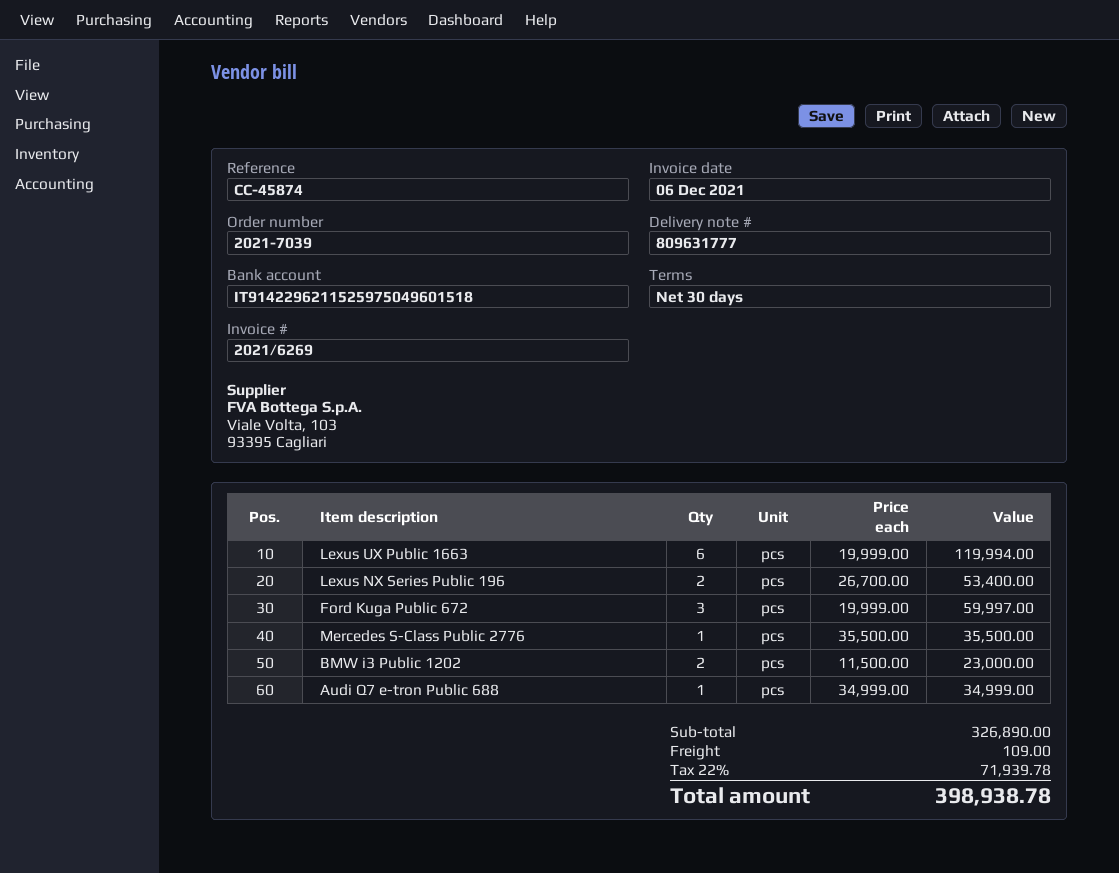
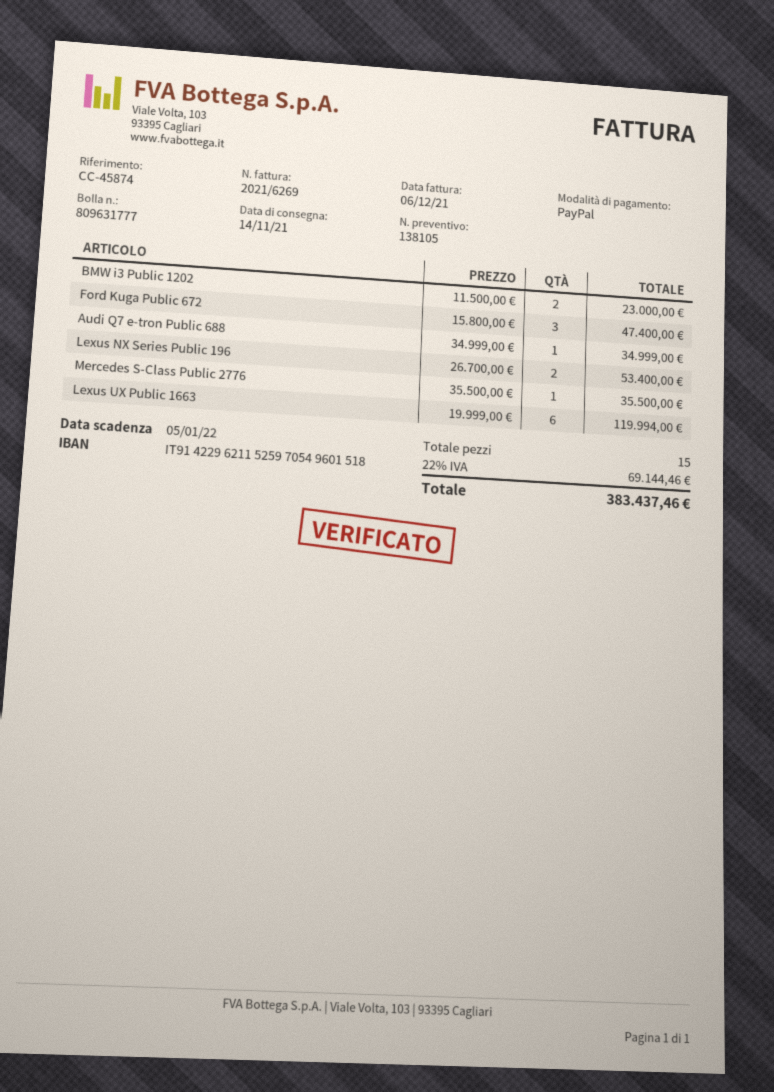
bank account: IT9142296211525975049601518 -> IT9142296211525970549601518
Ford Kuga Public 672: 3 x 19999.00 = 59997.00 -> 3 x 15800.00 = 47400.00
shipping: 109.00 -> none
tax: 22% = 71939.78 -> 22% = 69144.46
total: 398938.78 -> 383437.46

